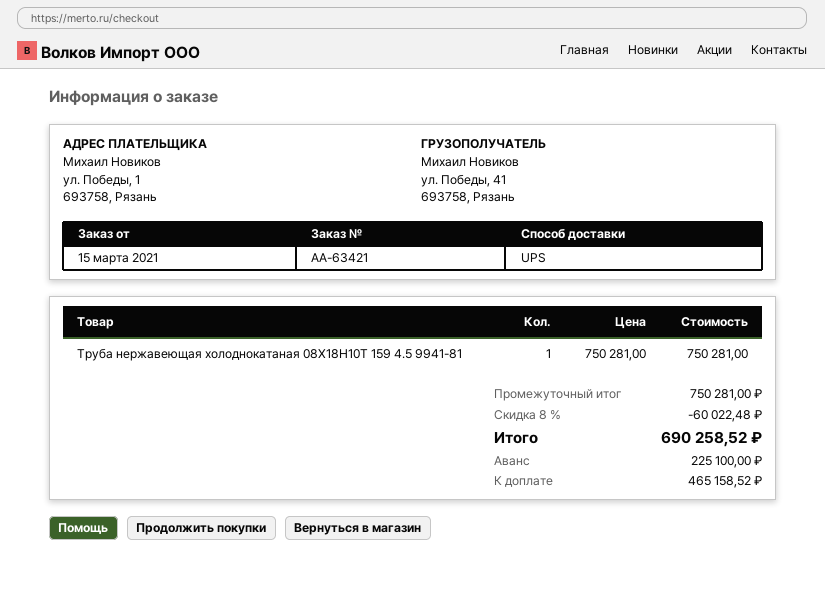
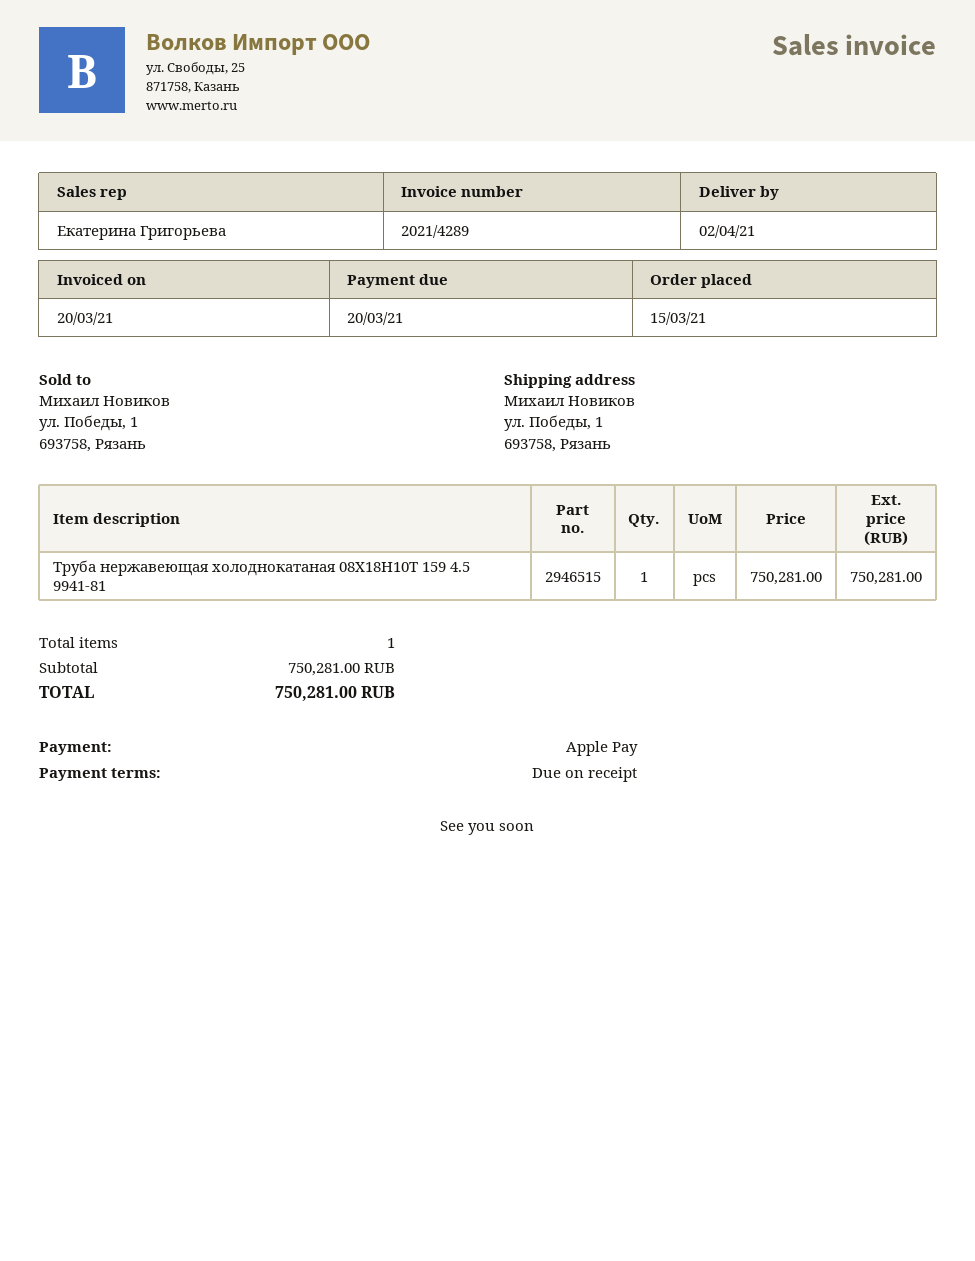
ship to: ул. Победы, 41, 693758, Рязань -> ул. Победы, 1, 693758, Рязань
discount: 8% = 60022.48 -> none
total: 690258.52 -> 750281.00

